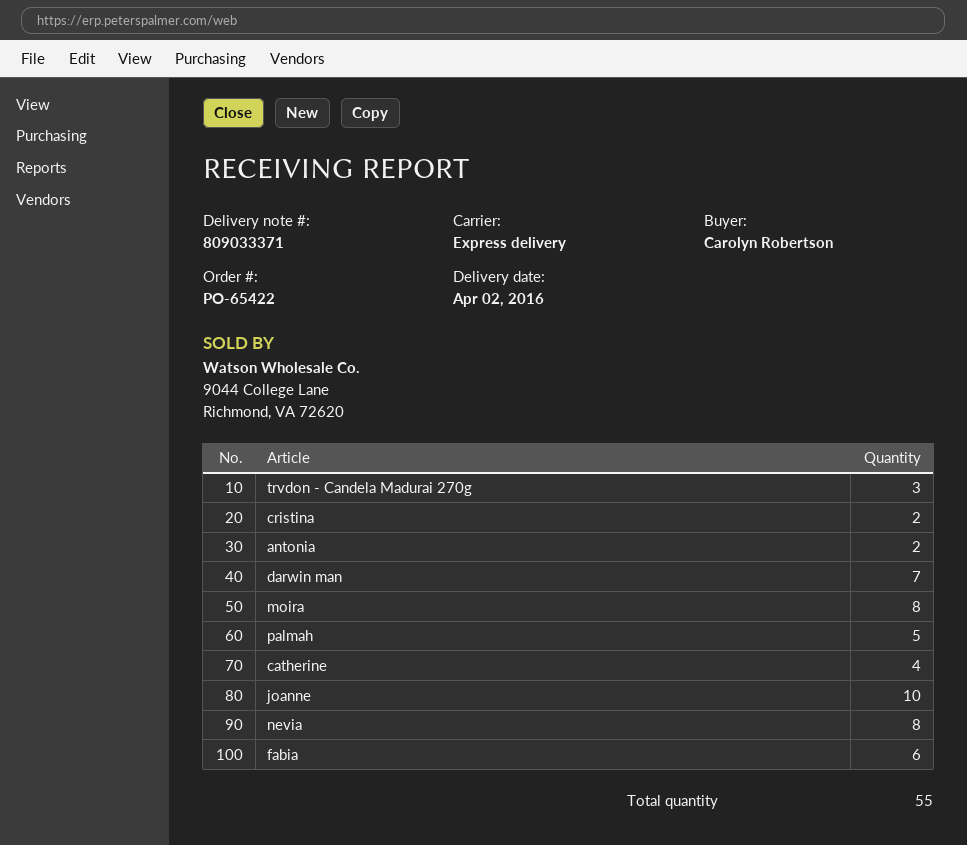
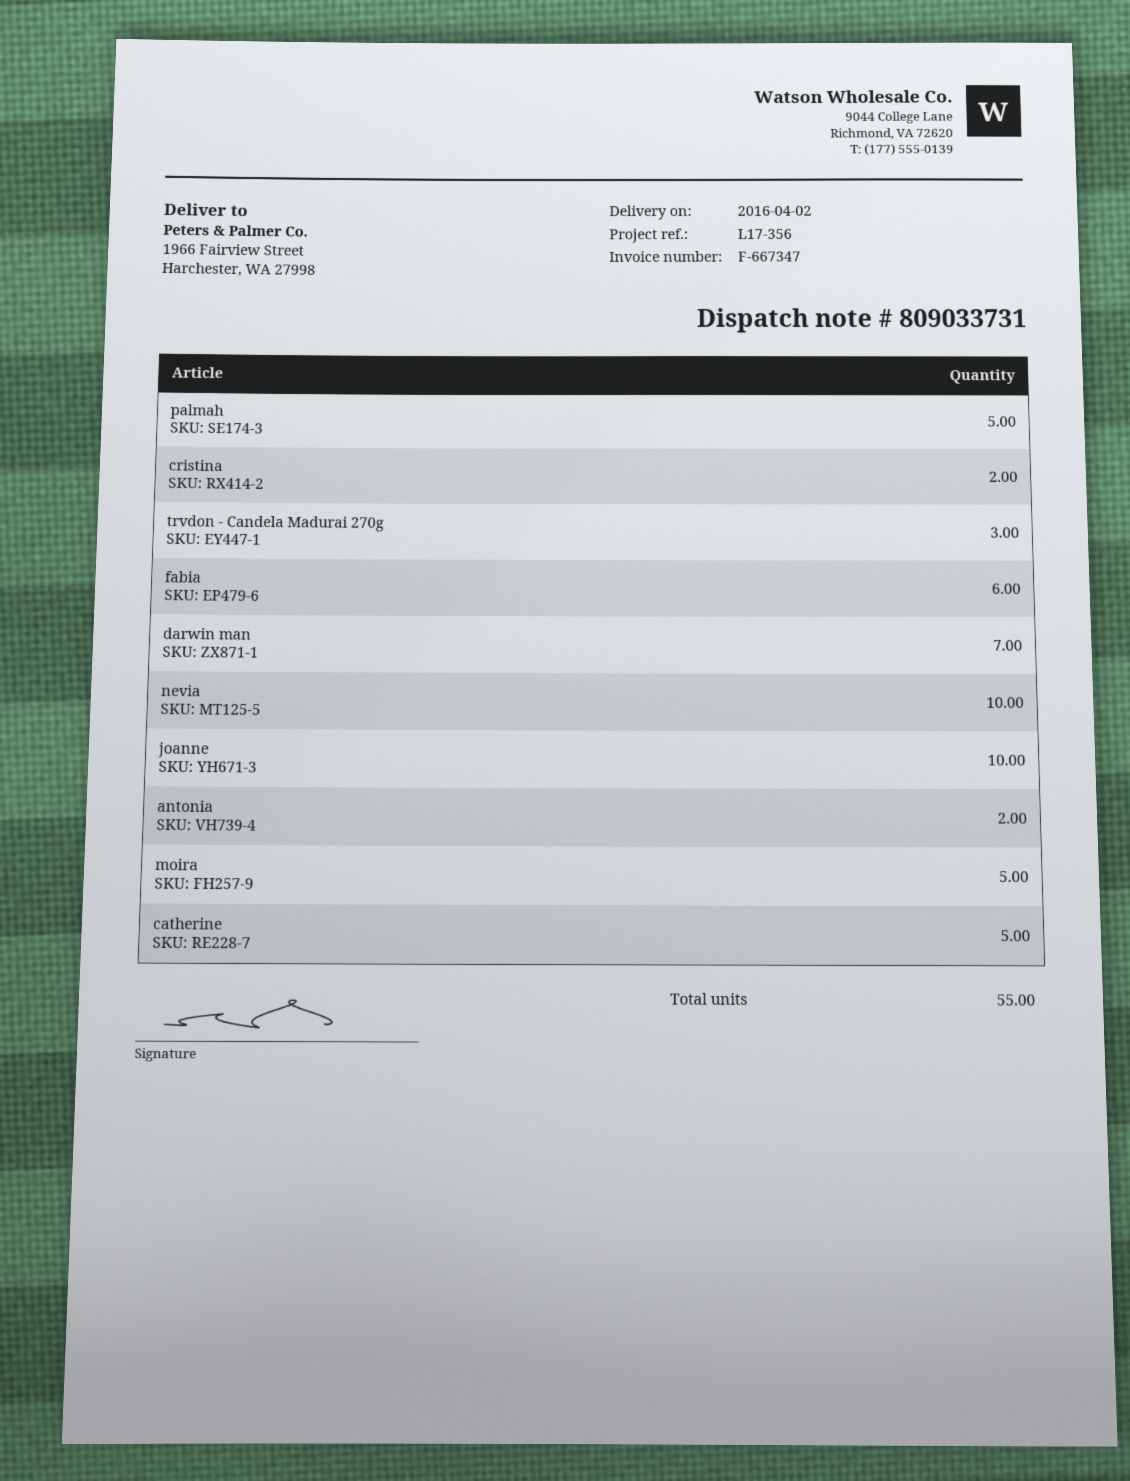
delivery note number: 809033371 -> 809033731
moira: 8 -> 5
catherine: 4 -> 5
nevia: 8 -> 10

